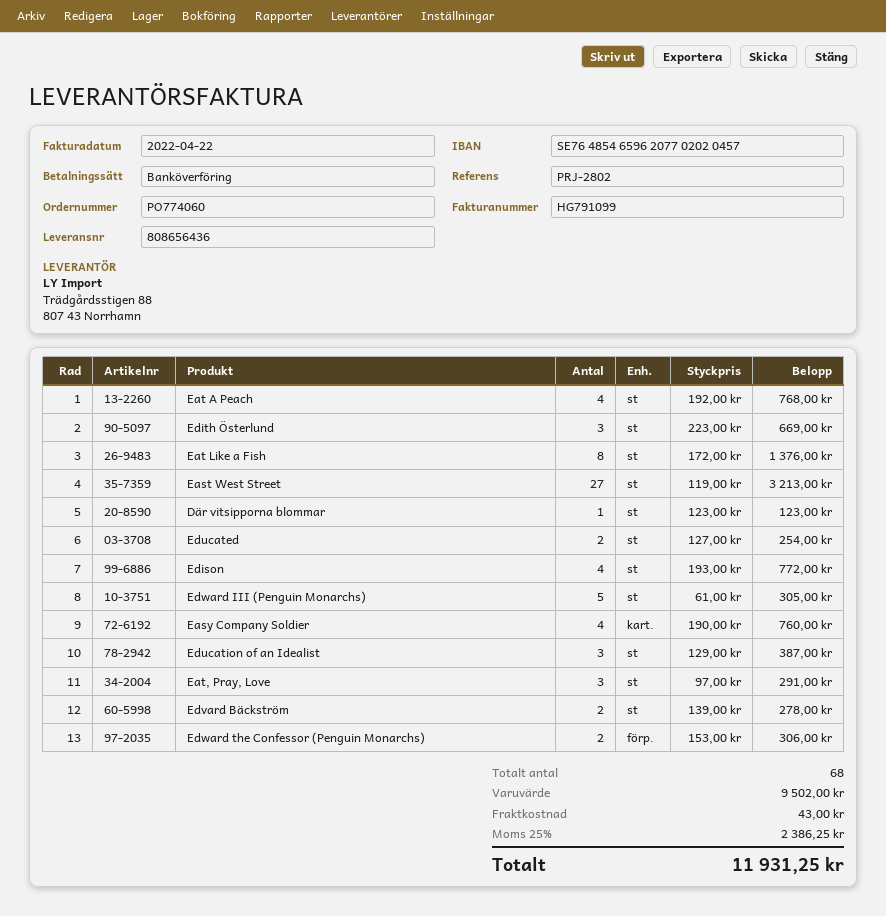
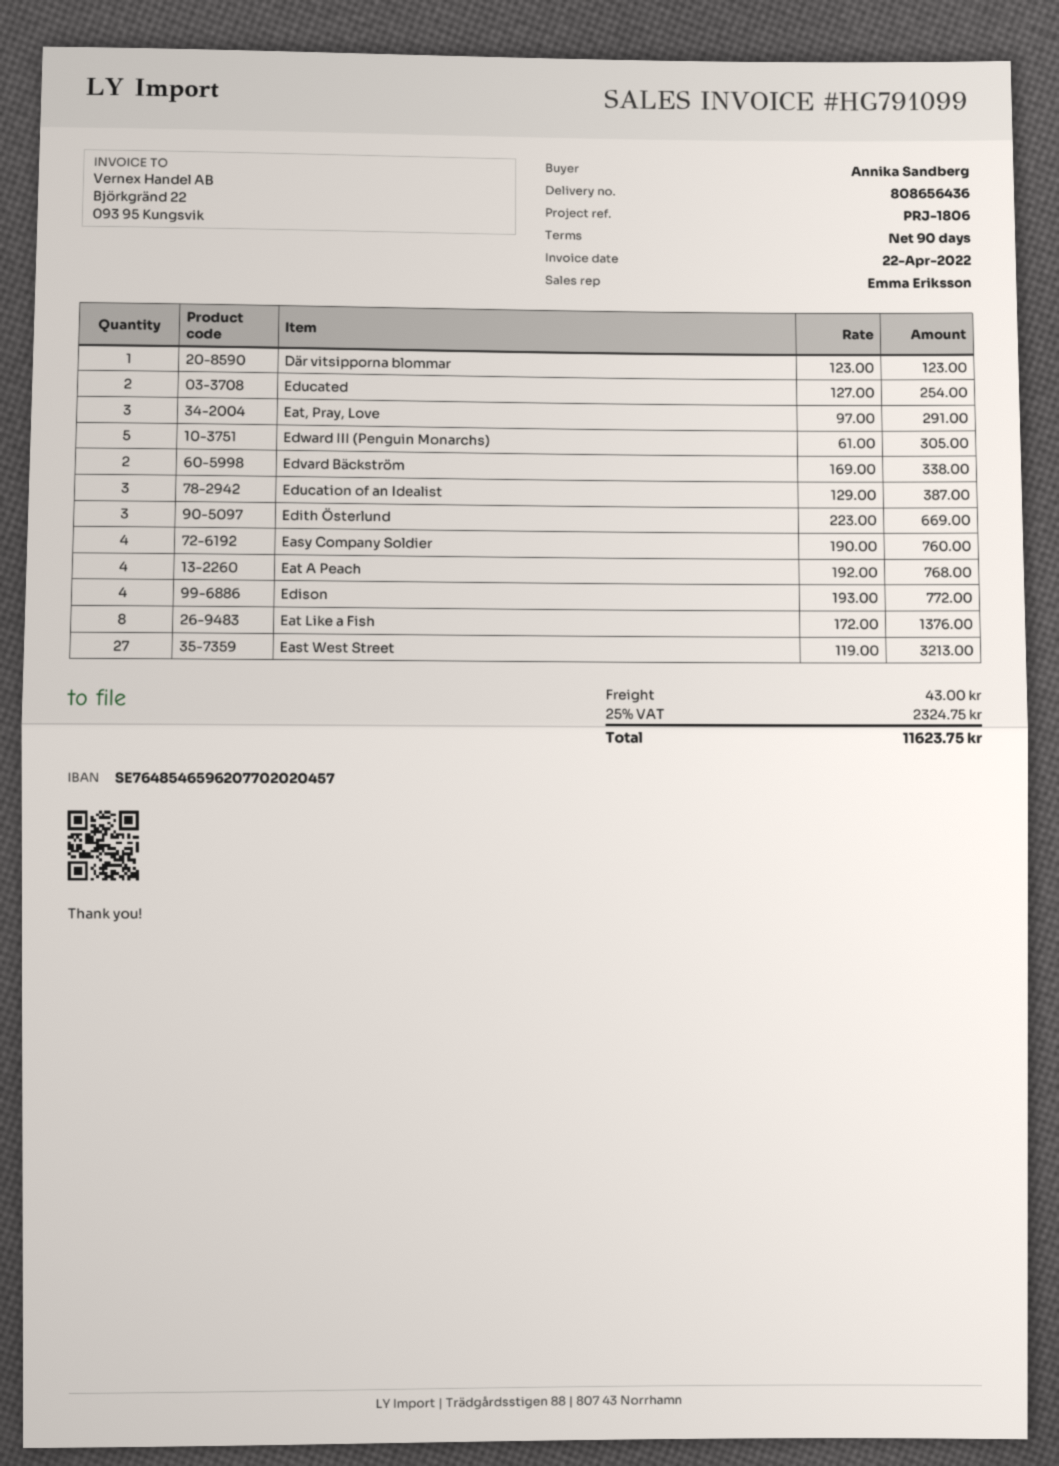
reference: PRJ-2802 -> PRJ-1806
Edvard Bäckström: 2 x 139.00 = 278.00 -> 2 x 169.00 = 338.00
Edward the Confessor (Penguin Monarchs): 2 x 153.00 = 306.00 -> none
tax: 25% = 2386.25 -> 25% = 2324.75
total: 11931.25 -> 11623.75

